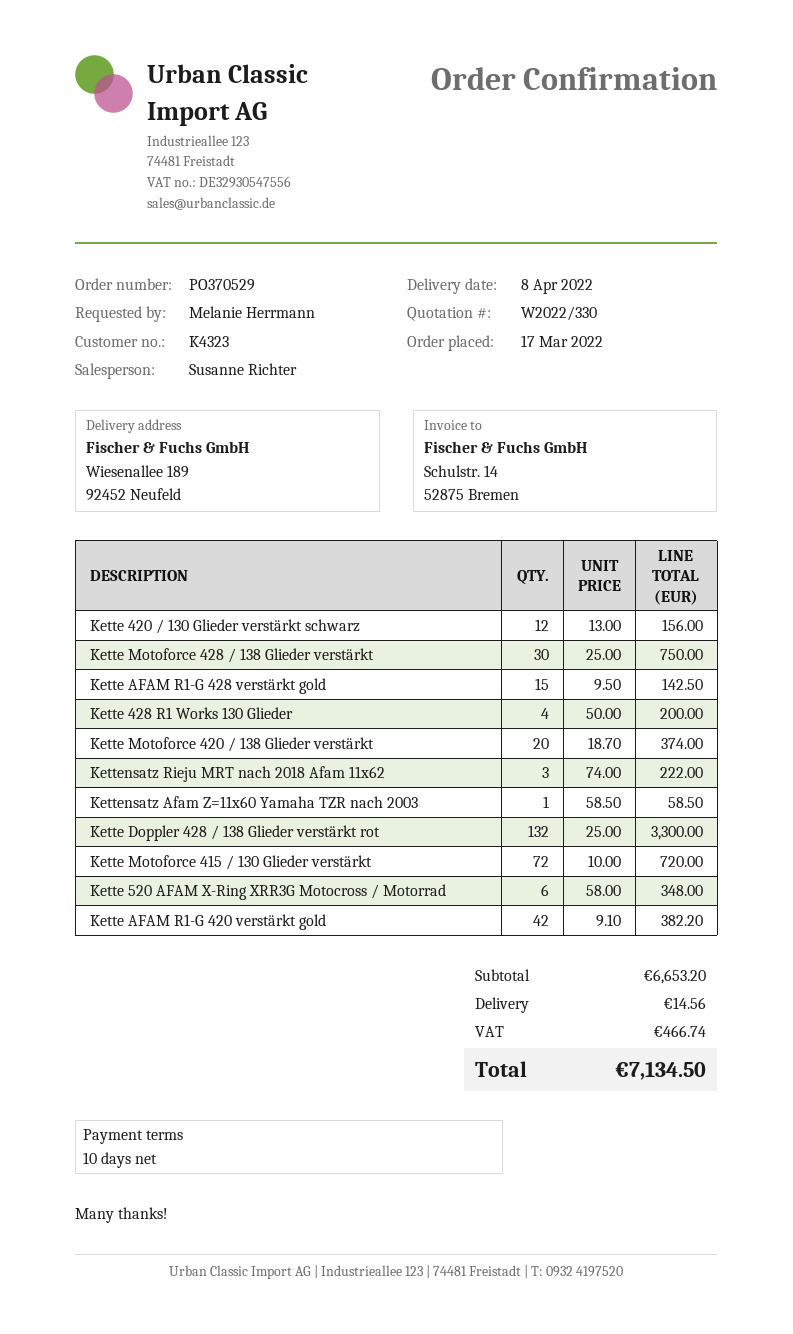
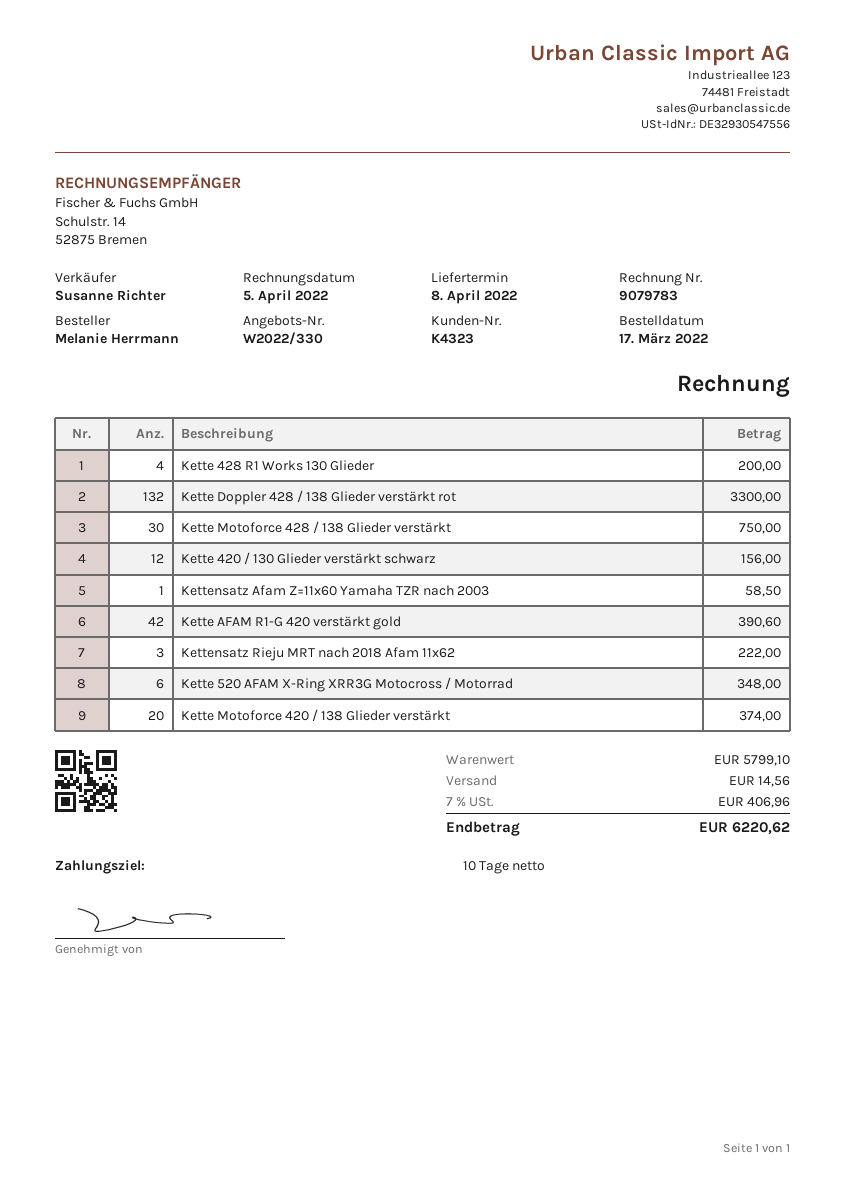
Kette AFAM R1-G 428 verstärkt gold: 15 for 142.50 -> none
Kette Motoforce 415 / 130 Glieder verstärkt: 72 for 720.00 -> none
Kette AFAM R1-G 420 verstärkt gold: 42 for 382.20 -> 42 for 390.60
subtotal: 6653.20 -> 5799.10
tax: 466.74 -> 406.96
total: 7134.50 -> 6220.62

